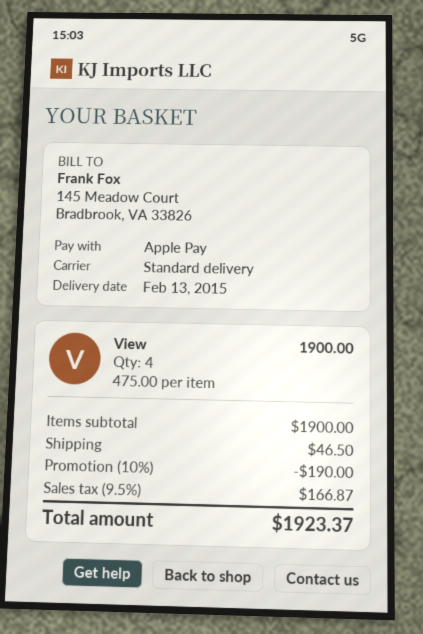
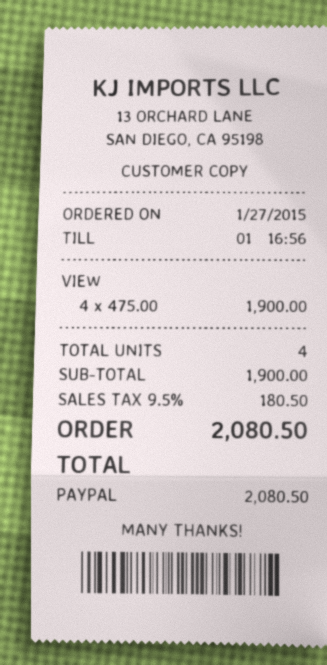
payment method: Apple Pay -> PayPal
discount: 10% = 190.00 -> none
shipping: 46.50 -> none
tax: 9.5% = 166.87 -> 9.5% = 180.50
total: 1923.37 -> 2080.50

